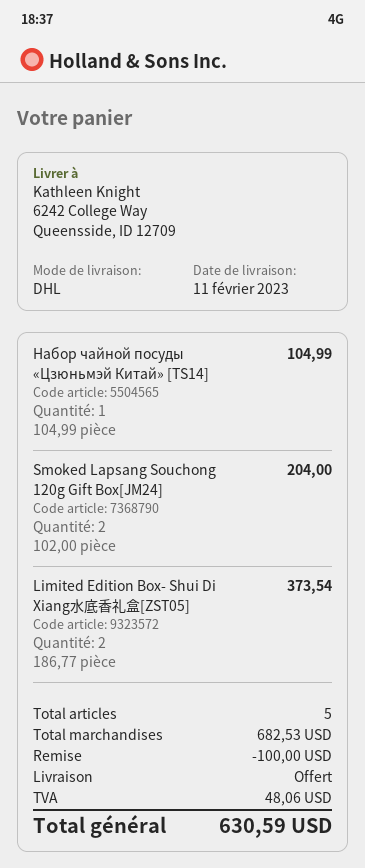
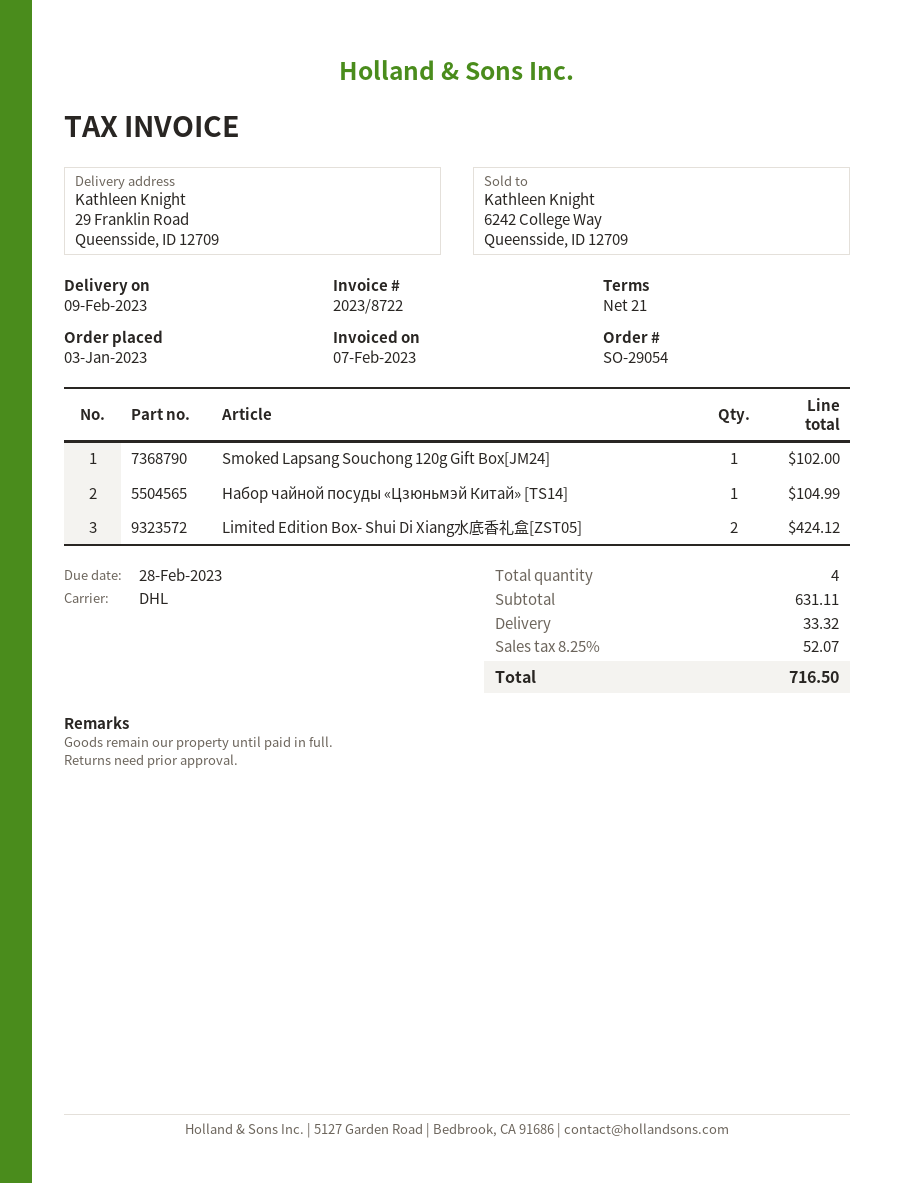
delivery date: 2023-02-11 -> 2023-02-09
ship to: 6242 College Way, Queensside, ID 12709 -> 29 Franklin Road, Queensside, ID 12709
Smoked Lapsang Souchong 120g Gift Box[JM24]: 2 for 204.00 -> 1 for 102.00
Limited Edition Box- Shui Di Xiang水底香礼盒[ZST05]: 2 for 373.54 -> 2 for 424.12
total quantity: 5 -> 4
subtotal: 682.53 -> 631.11
discount: 100.00 -> none
shipping: 0.00 -> 33.32
tax: 48.06 -> 52.07
total: 630.59 -> 716.50

